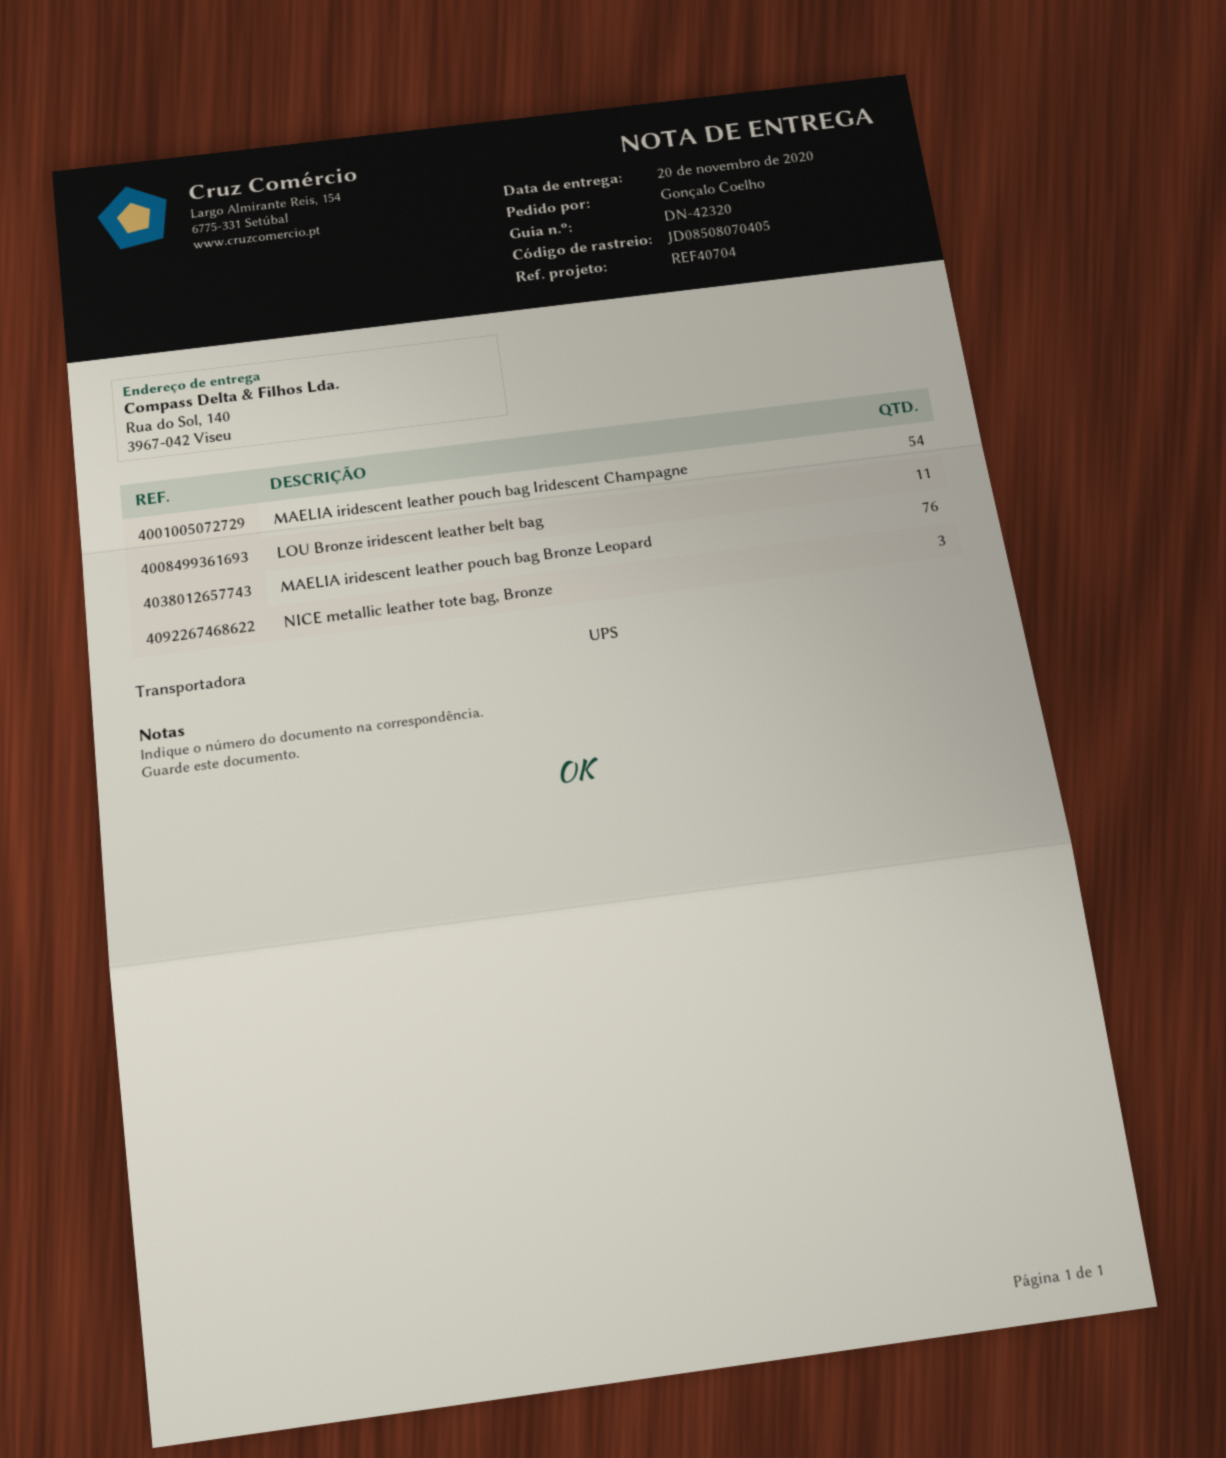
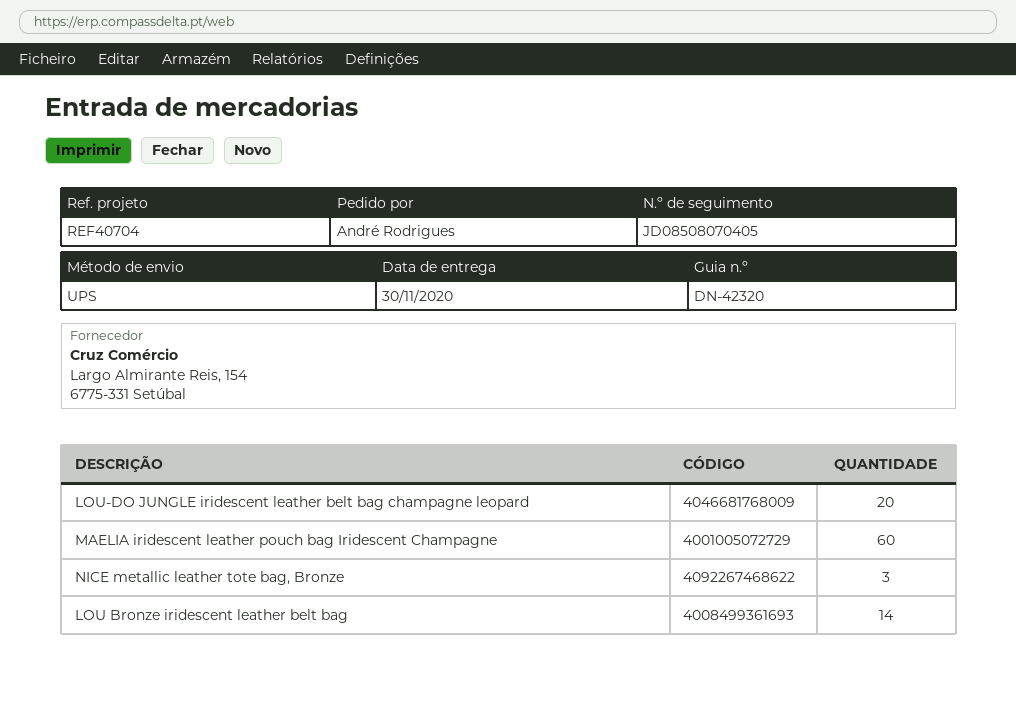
delivery date: 2020-11-20 -> 2020-11-30
ordered by: Gonçalo Coelho -> André Rodrigues
MAELIA iridescent leather pouch bag Iridescent Champagne: 54 -> 60
LOU Bronze iridescent leather belt bag: 11 -> 14
MAELIA iridescent leather pouch bag Bronze Leopard: 76 -> none
LOU-DO JUNGLE iridescent leather belt bag champagne leopard: none -> 20

